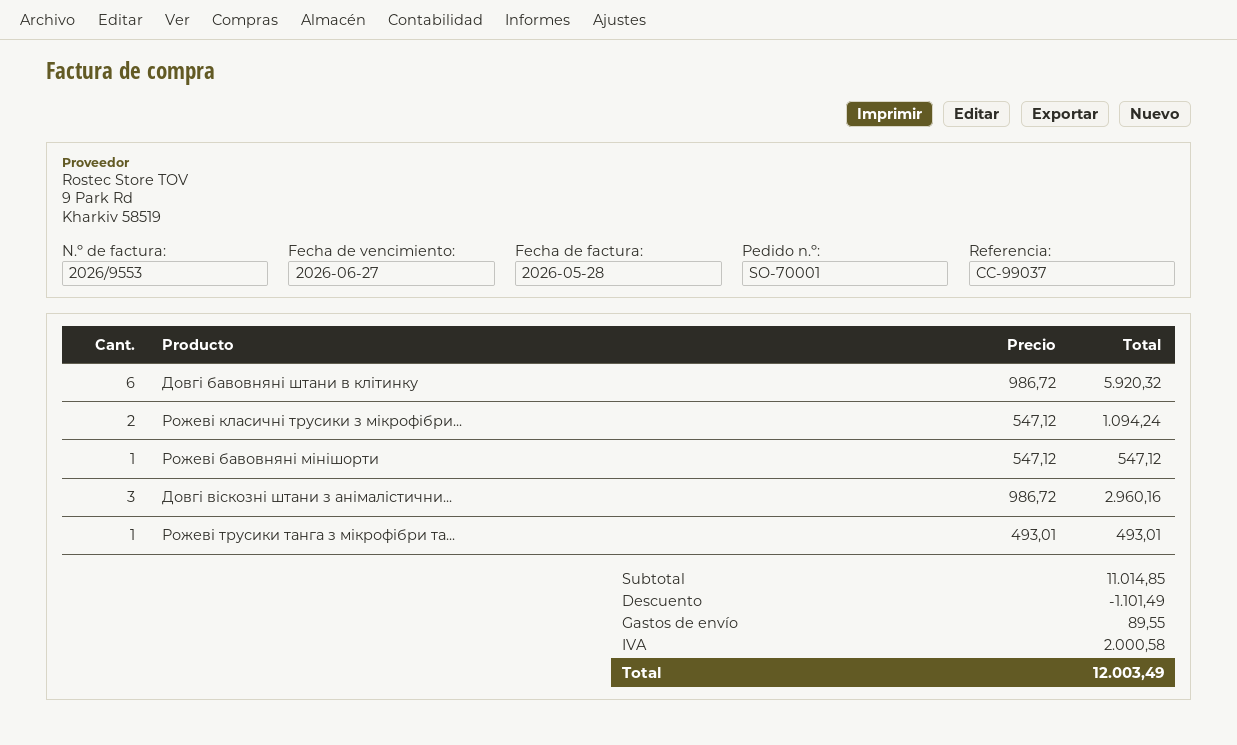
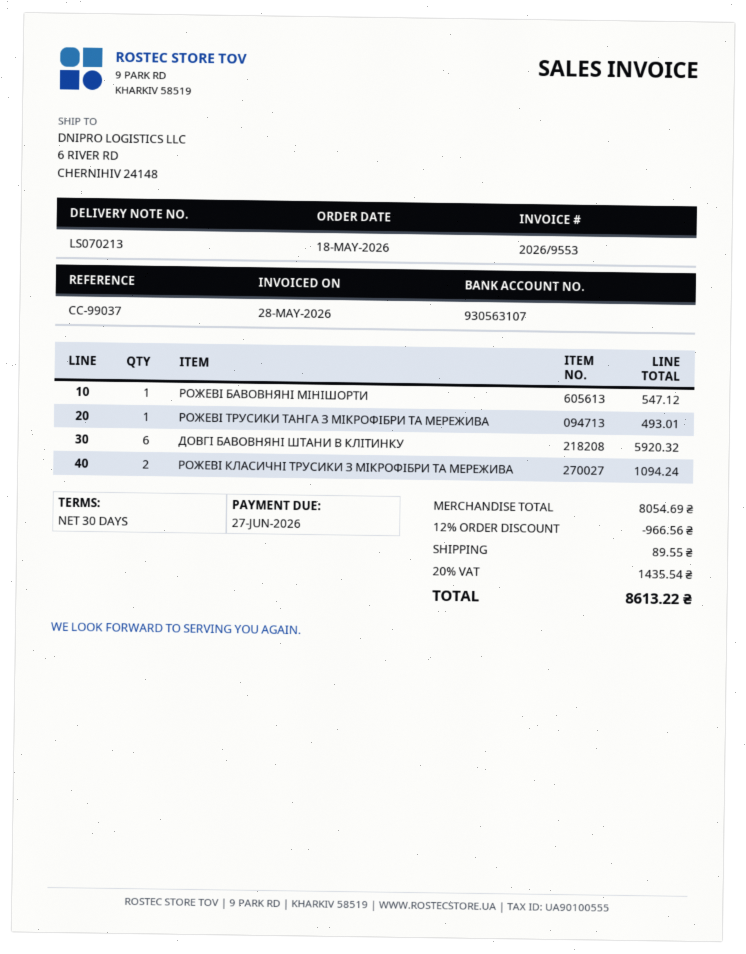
Довгі віскозні штани з анімалістични...: 3 for 2960.16 -> none
subtotal: 11014.85 -> 8054.69
discount: 1101.49 -> 966.56
tax: 2000.58 -> 1435.54
total: 12003.49 -> 8613.22

